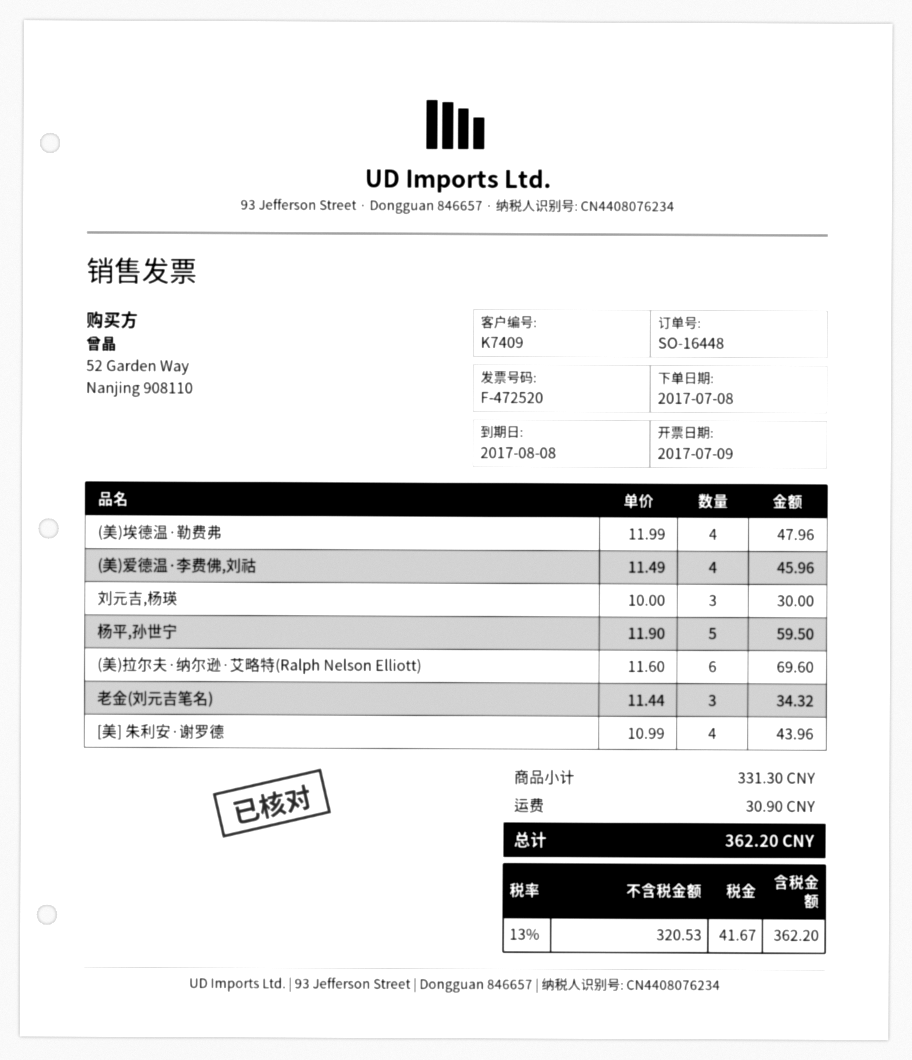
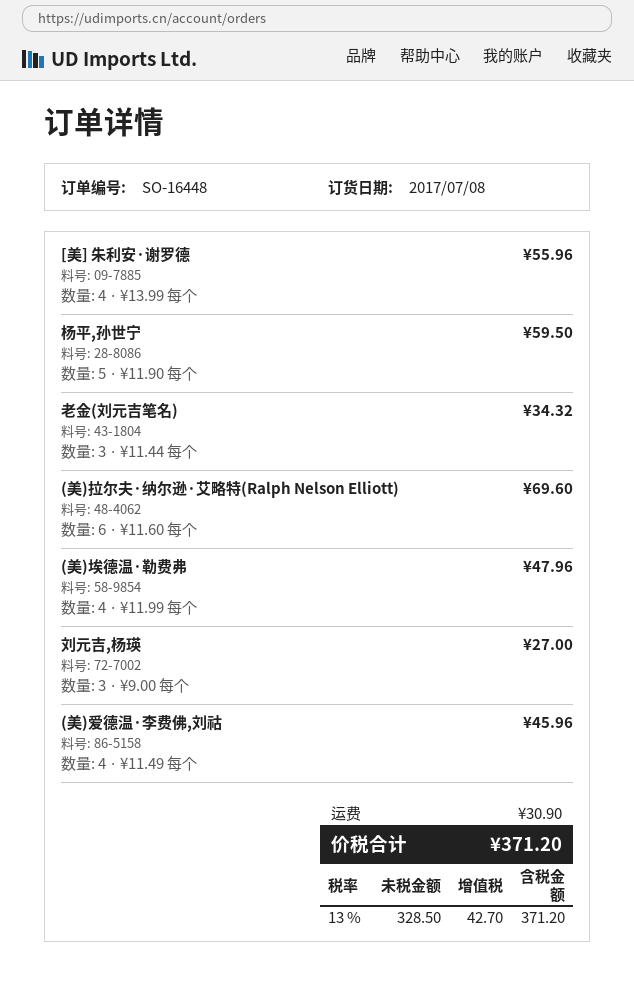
刘元吉,杨瑛: 3 x 10.00 = 30.00 -> 3 x 9.00 = 27.00
[美] 朱利安·谢罗德: 4 x 10.99 = 43.96 -> 4 x 13.99 = 55.96
net: 320.53 -> 328.50
tax: 13% = 41.67 -> 13% = 42.70
total: 362.20 -> 371.20

